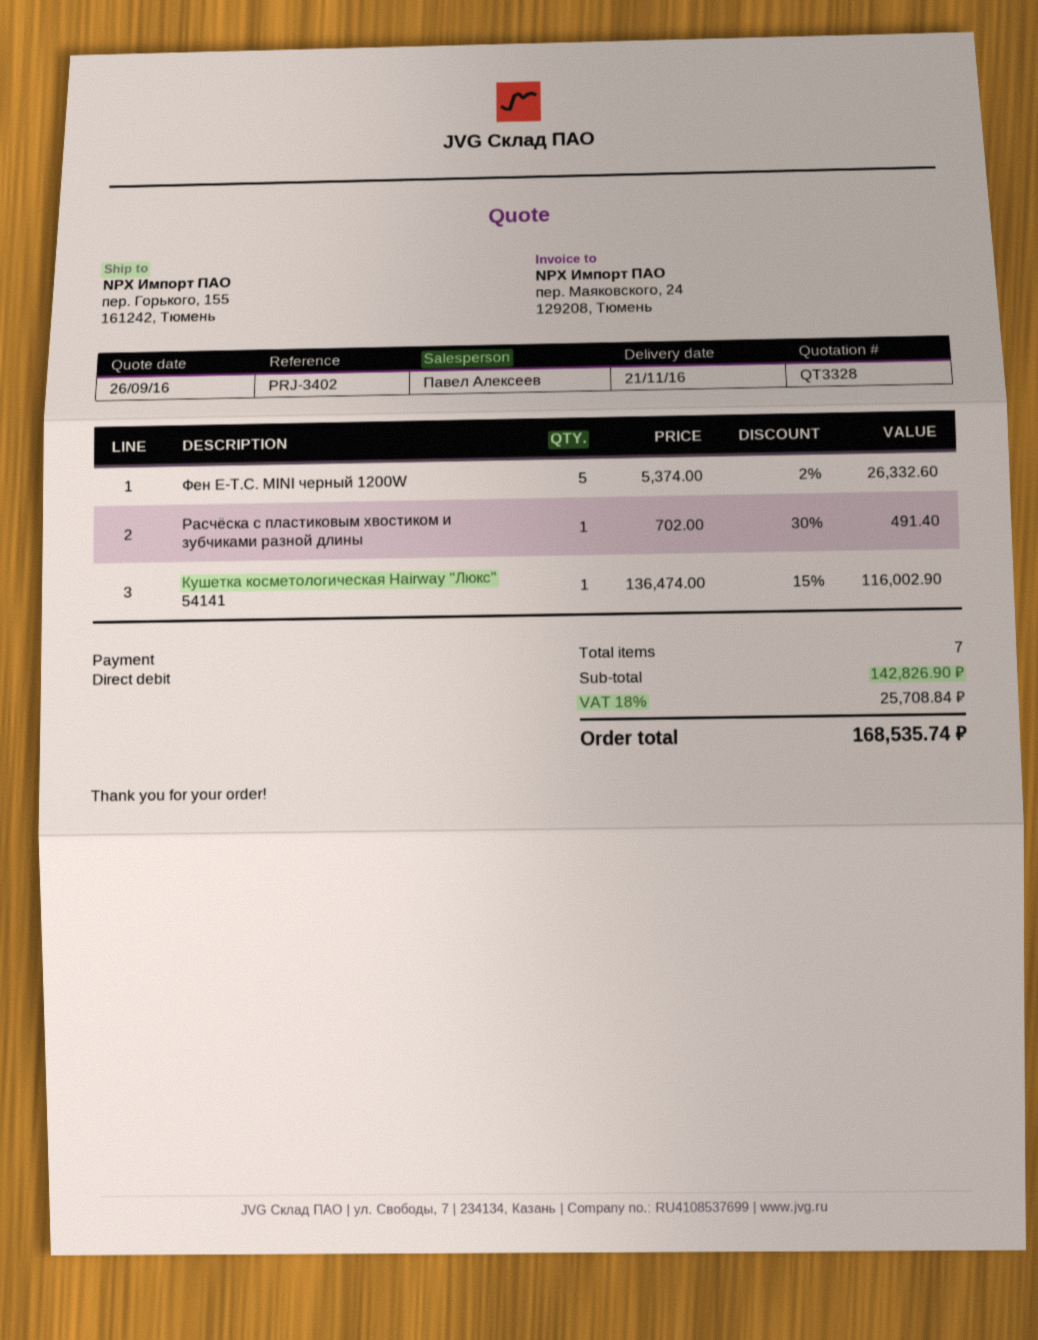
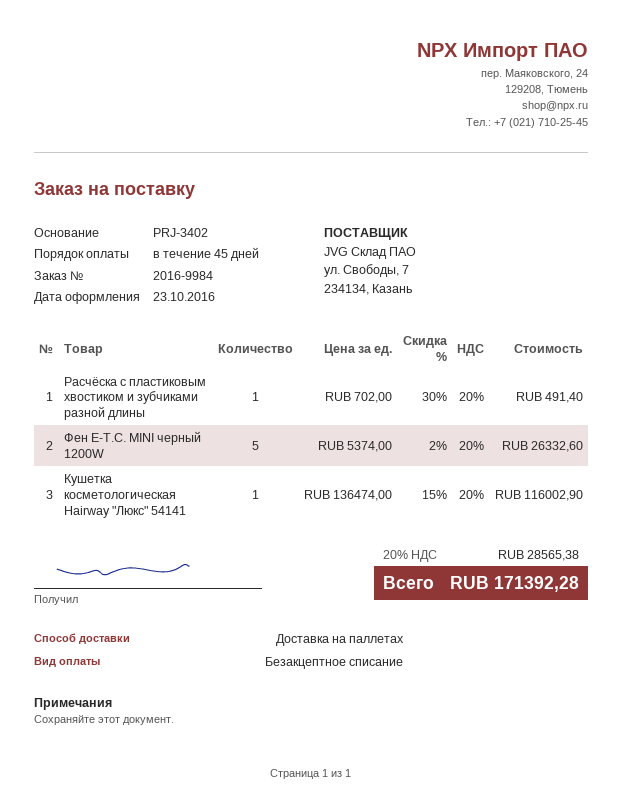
tax: 18% = 25708.84 -> 20% = 28565.38
total: 168535.74 -> 171392.28

